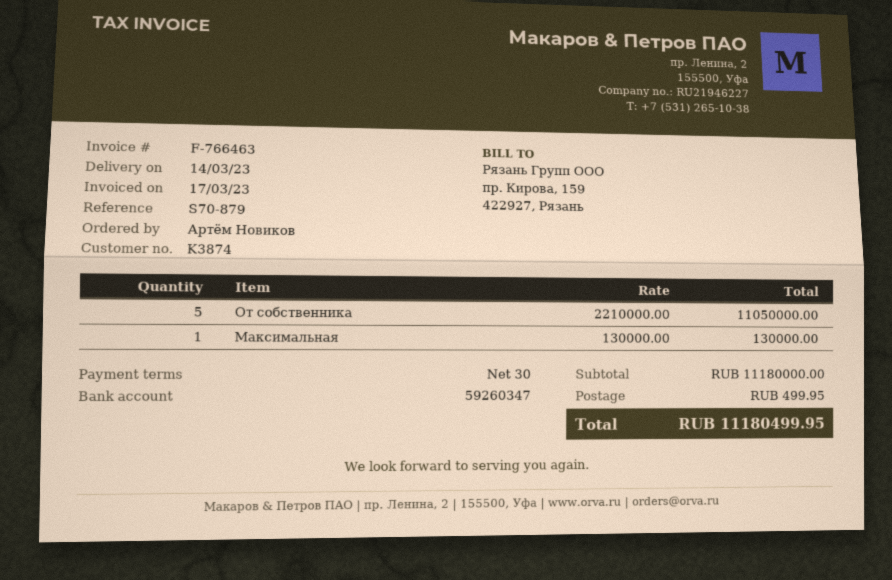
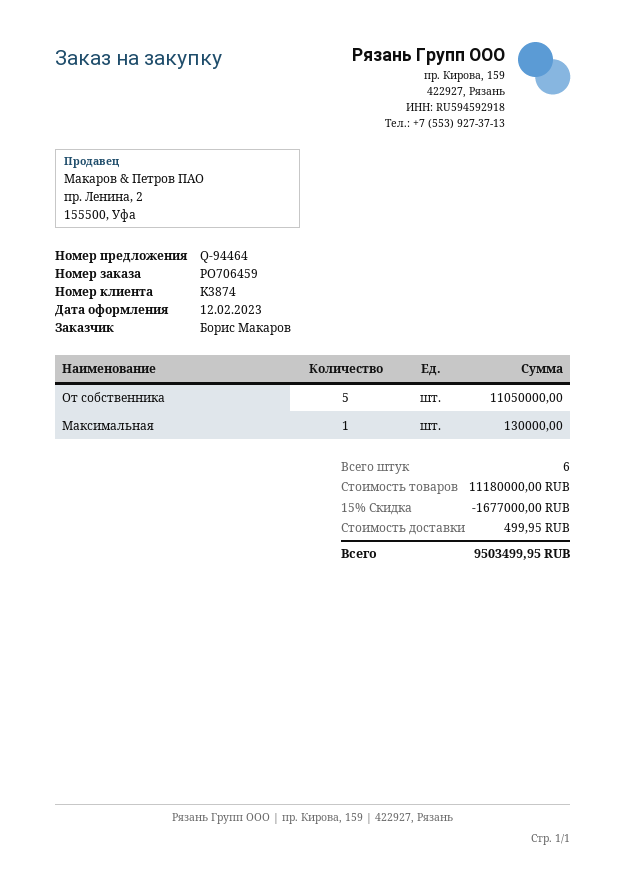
ordered by: Артём Новиков -> Борис Макаров
discount: none -> 15% = 1677000.00
total: 11180499.95 -> 9503499.95

